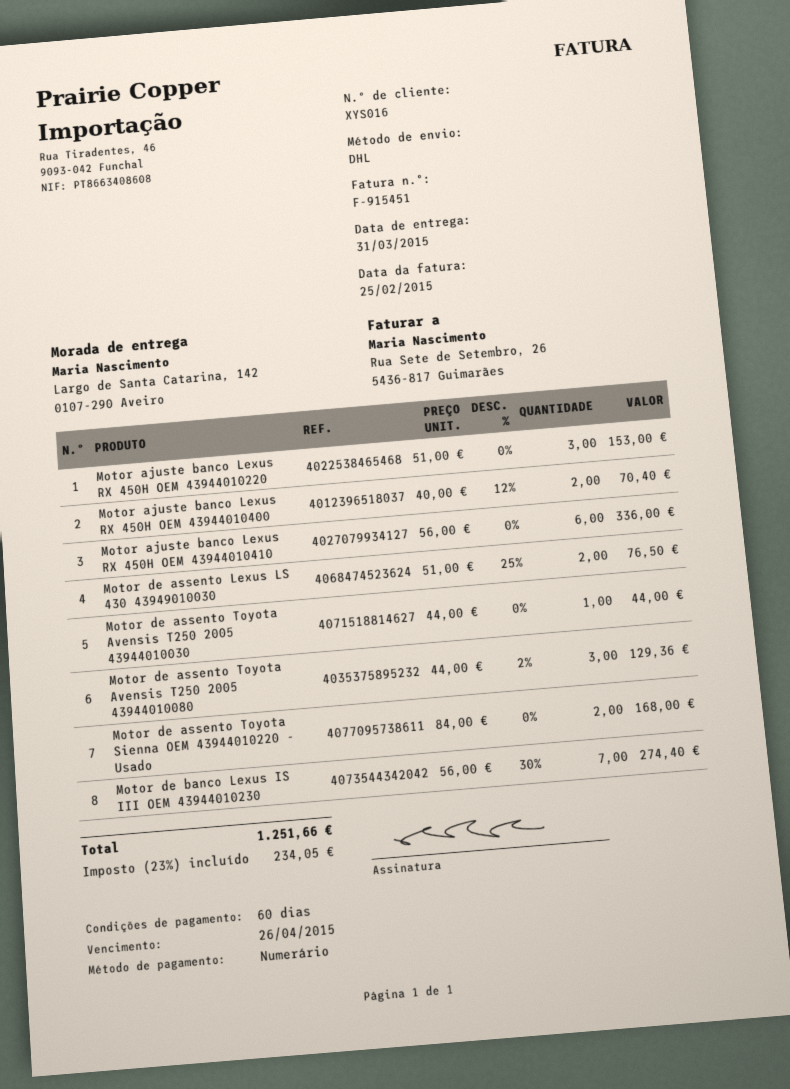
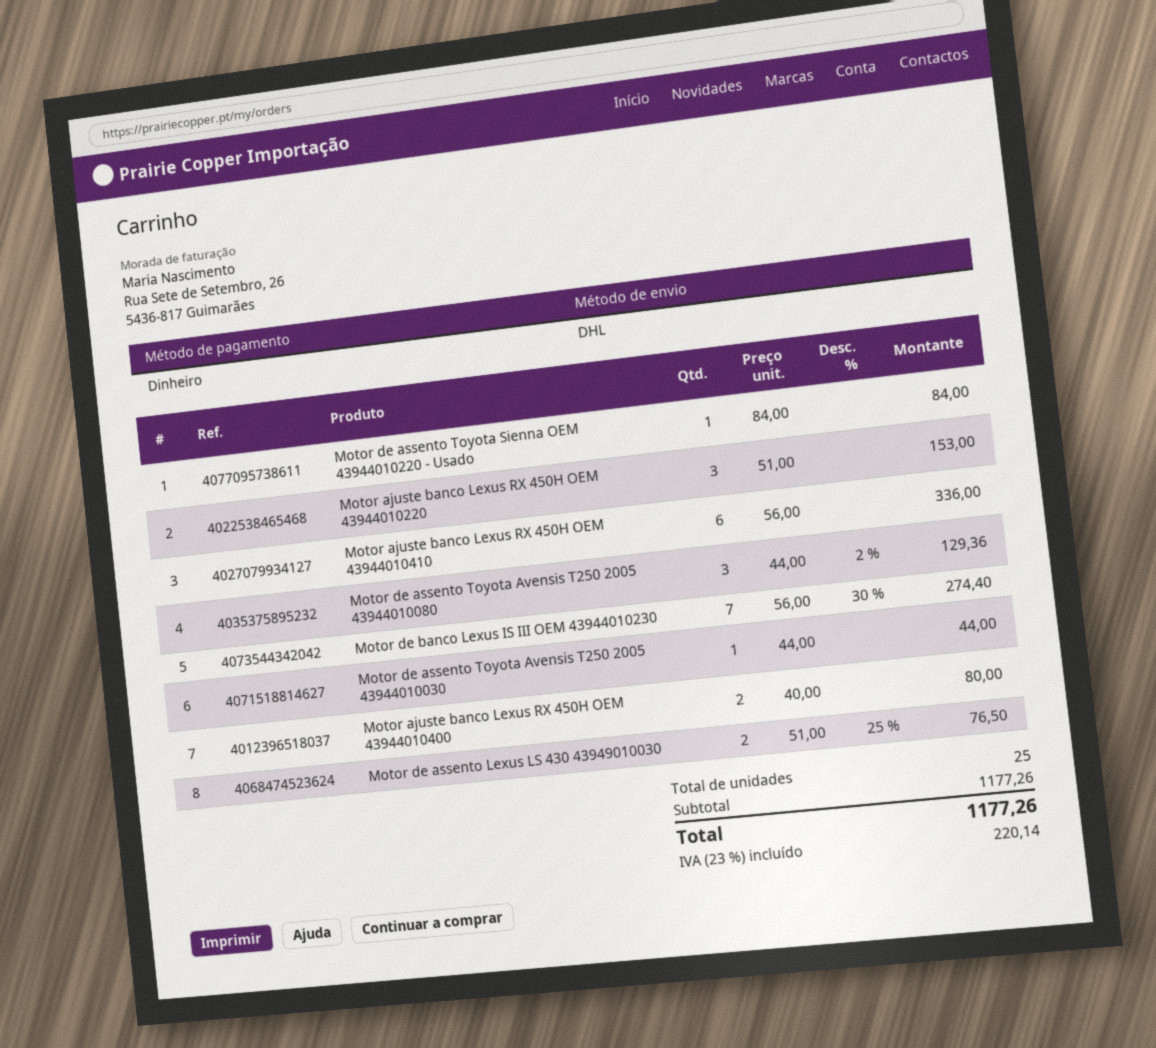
Motor ajuste banco Lexus RX 450H OEM 43944010400: 2 x 40.00 - 12% = 70.40 -> 2 x 40.00 = 80.00
Motor de assento Toyota Sienna OEM 43944010220 - Usado: 2 x 84.00 = 168.00 -> 1 x 84.00 = 84.00
tax: 23% = 234.05 -> 23% = 220.14
total: 1251.66 -> 1177.26

